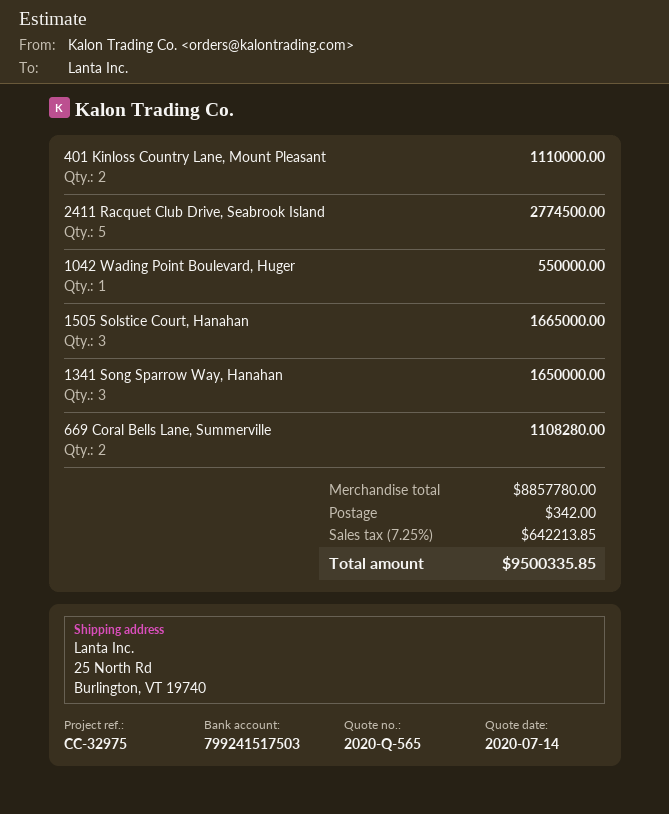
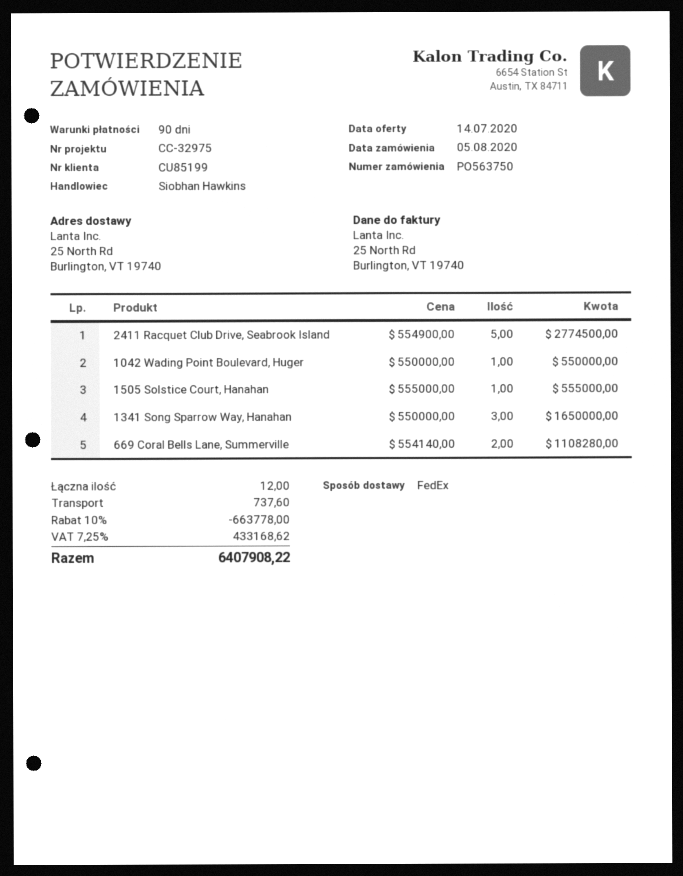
401 Kinloss Country Lane, Mount Pleasant: 2 for 1110000.00 -> none
1505 Solstice Court, Hanahan: 3 for 1665000.00 -> 1 for 555000.00
discount: none -> 10% = 663778.00
shipping: 342.00 -> 737.60
tax: 7.25% = 642213.85 -> 7.25% = 433168.62
total: 9500335.85 -> 6407908.22

